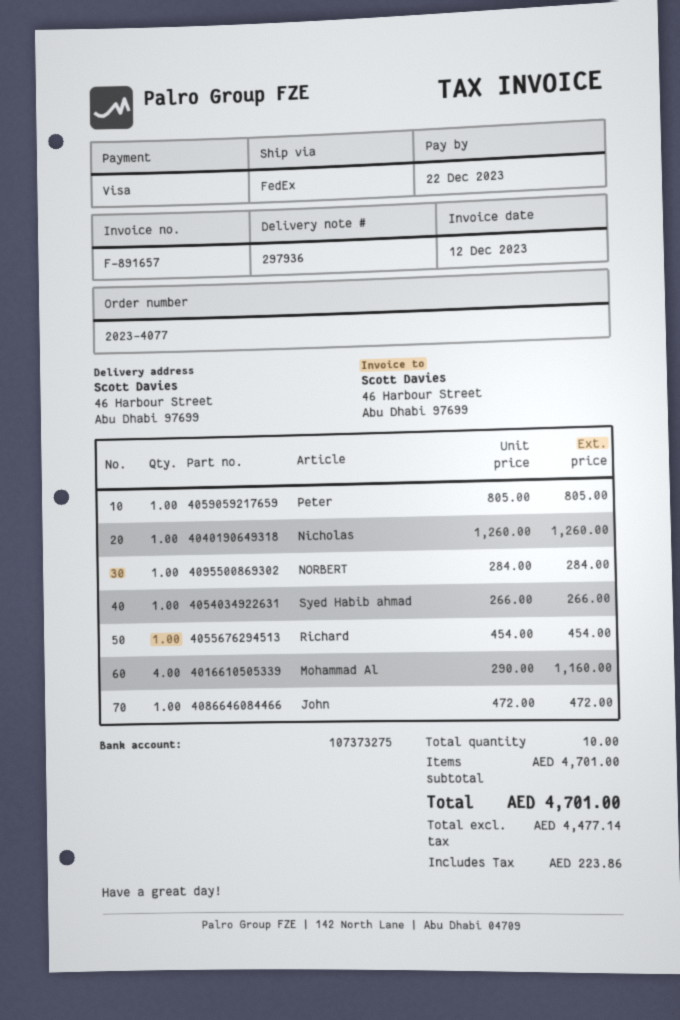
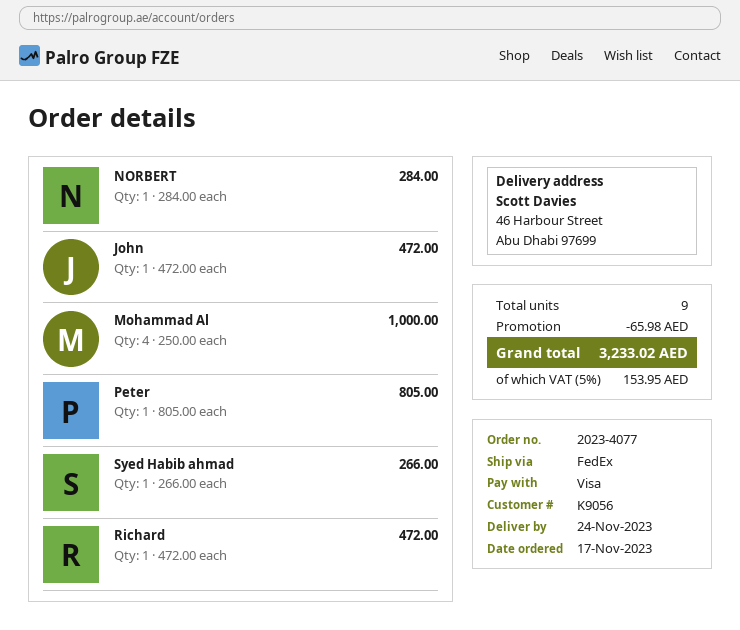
Nicholas: 1 x 1260.00 = 1260.00 -> none
Richard: 1 x 454.00 = 454.00 -> 1 x 472.00 = 472.00
Mohammad Al: 4 x 290.00 = 1160.00 -> 4 x 250.00 = 1000.00
total quantity: 10 -> 9
discount: none -> 65.98
tax: 223.86 -> 153.95
total: 4701.00 -> 3233.02

